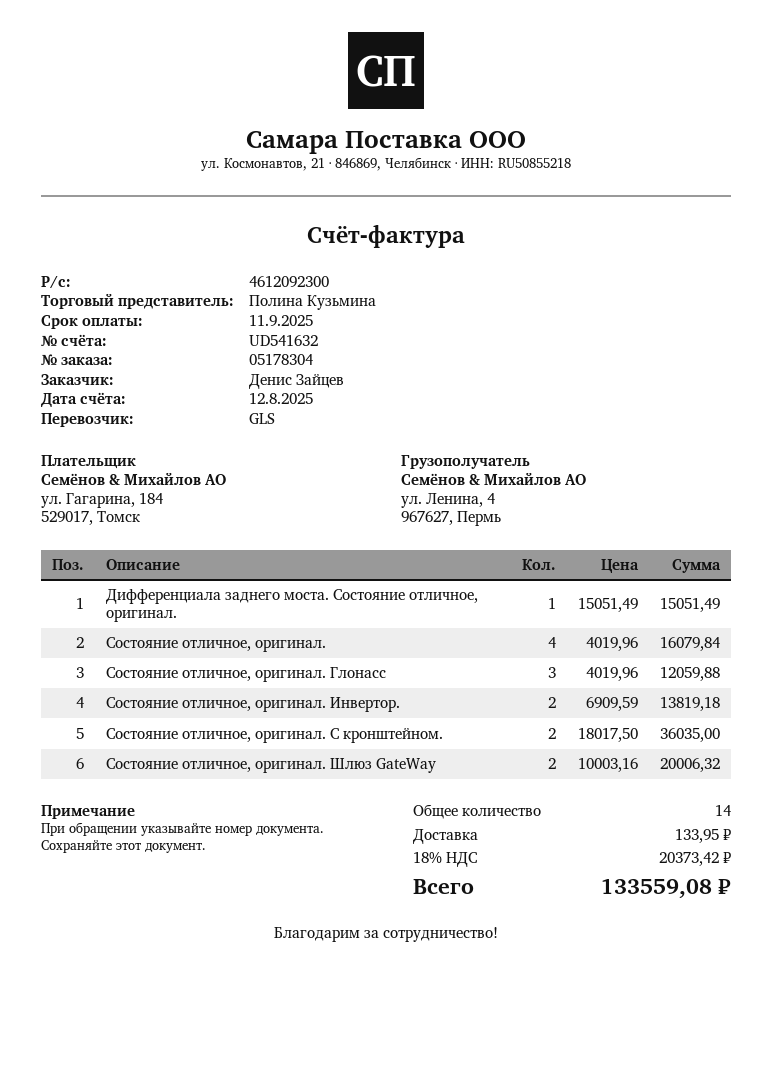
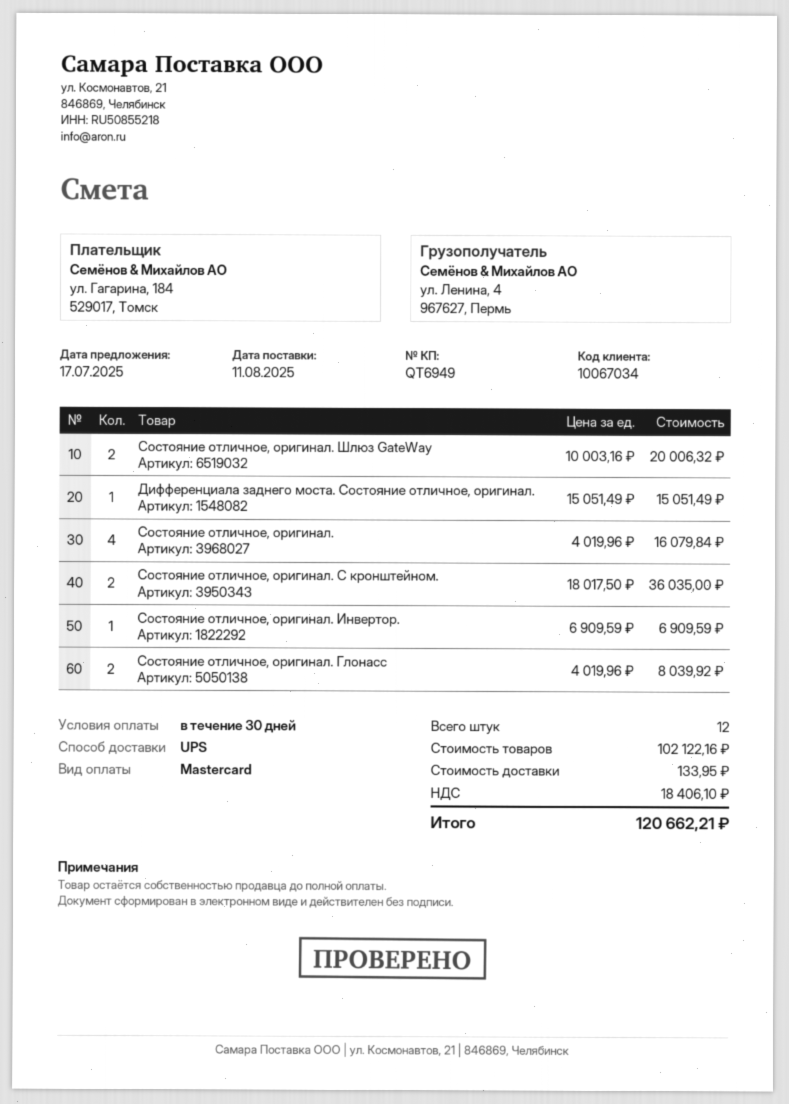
shipping method: GLS -> UPS
Состояние отличное, оригинал. Глонасс: 3 x 4019.96 = 12059.88 -> 2 x 4019.96 = 8039.92
Состояние отличное, оригинал. Инвертор.: 2 x 6909.59 = 13819.18 -> 1 x 6909.59 = 6909.59
total quantity: 14 -> 12
tax: 20373.42 -> 18406.10
total: 133559.08 -> 120662.21

